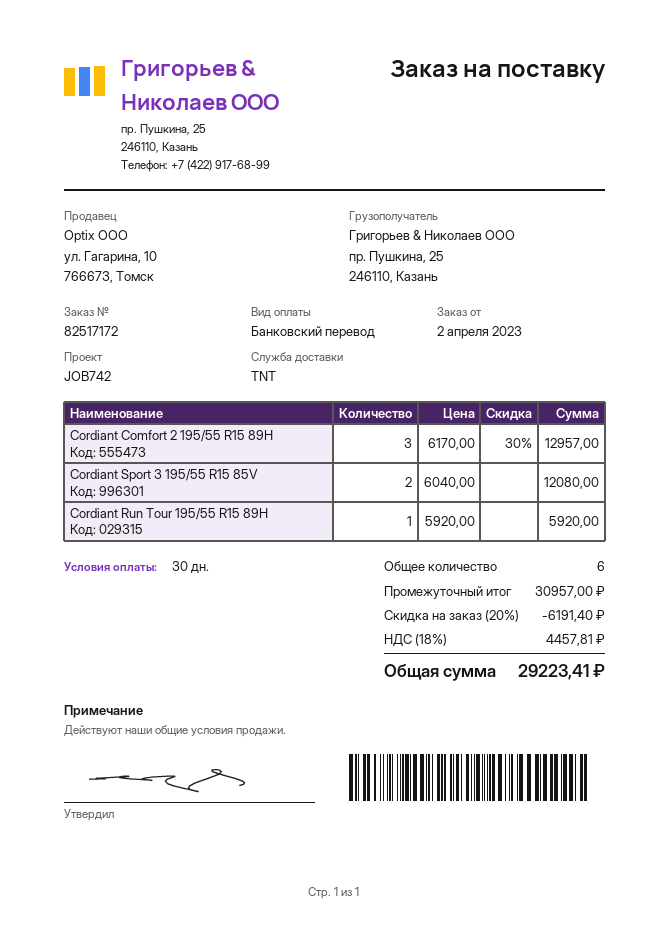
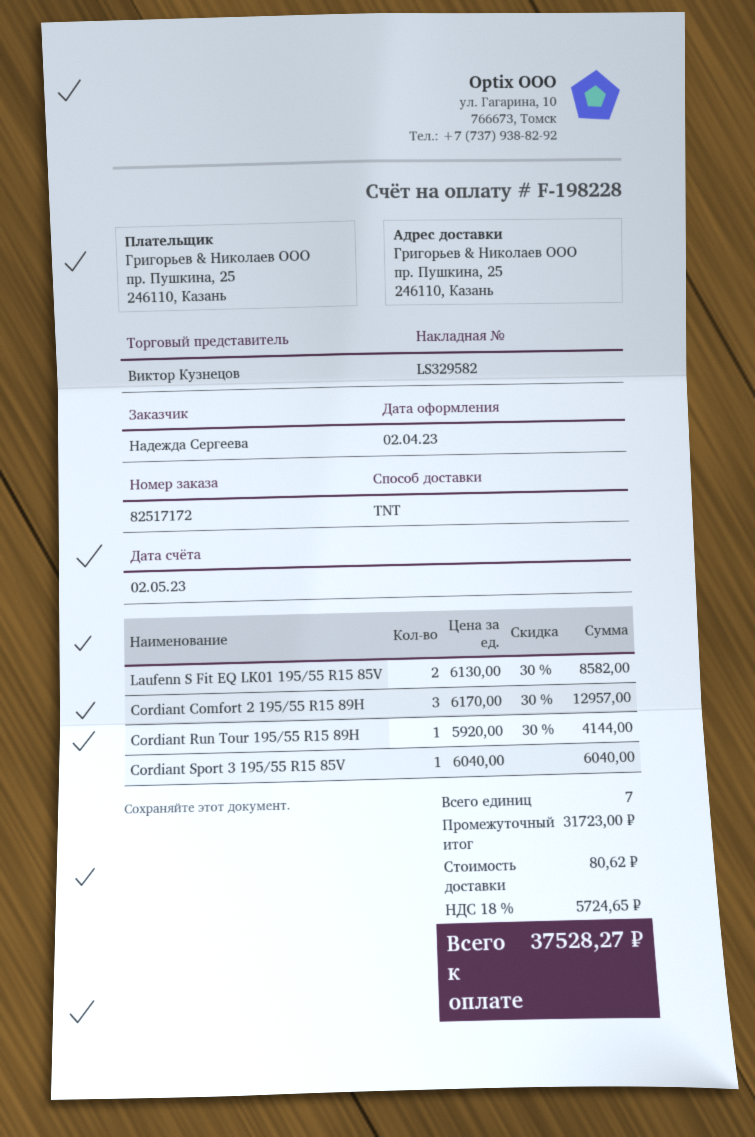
Cordiant Sport 3 195/55 R15 85V: 2 x 6040.00 = 12080.00 -> 1 x 6040.00 = 6040.00
Cordiant Run Tour 195/55 R15 89H: 1 x 5920.00 = 5920.00 -> 1 x 5920.00 - 30% = 4144.00
Laufenn S Fit EQ LK01 195/55 R15 85V: none -> 2 x 6130.00 - 30% = 8582.00
total quantity: 6 -> 7
subtotal: 30957.00 -> 31723.00
discount: 20% = 6191.40 -> none
shipping: none -> 80.62
tax: 18% = 4457.81 -> 18% = 5724.65
total: 29223.41 -> 37528.27

